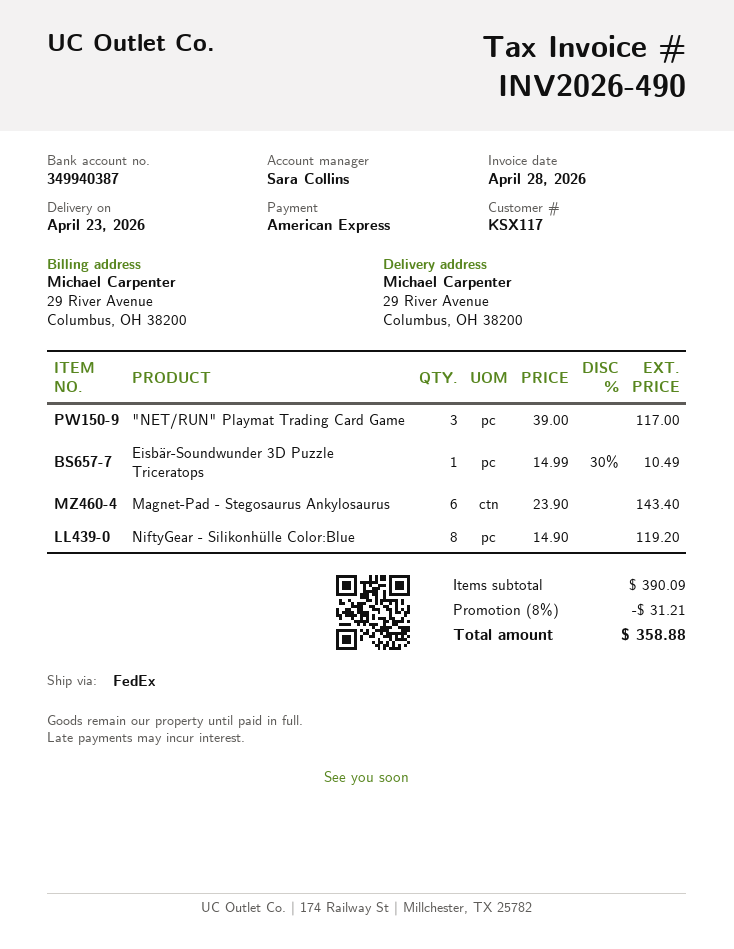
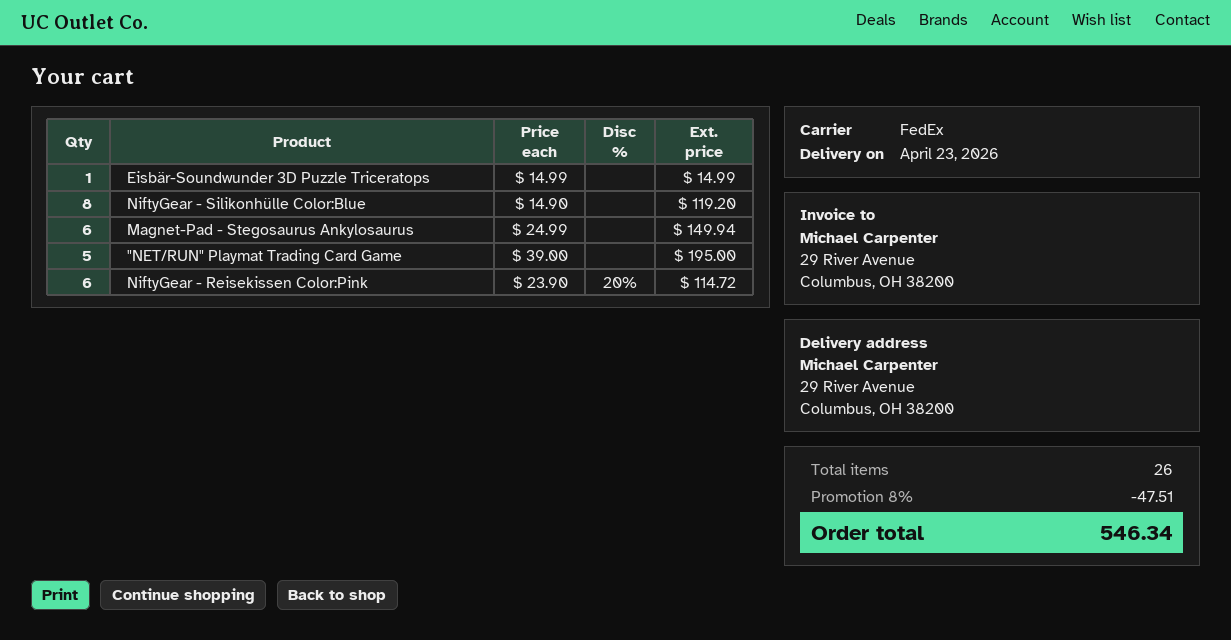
"NET/RUN" Playmat Trading Card Game: 3 x 39.00 = 117.00 -> 5 x 39.00 = 195.00
Eisbär-Soundwunder 3D Puzzle Triceratops: 1 x 14.99 - 30% = 10.49 -> 1 x 14.99 = 14.99
Magnet-Pad - Stegosaurus Ankylosaurus: 6 x 23.90 = 143.40 -> 6 x 24.99 = 149.94
NiftyGear - Reisekissen Color:Pink: none -> 6 x 23.90 - 20% = 114.72
discount: 8% = 31.21 -> 8% = 47.51
total: 358.88 -> 546.34

